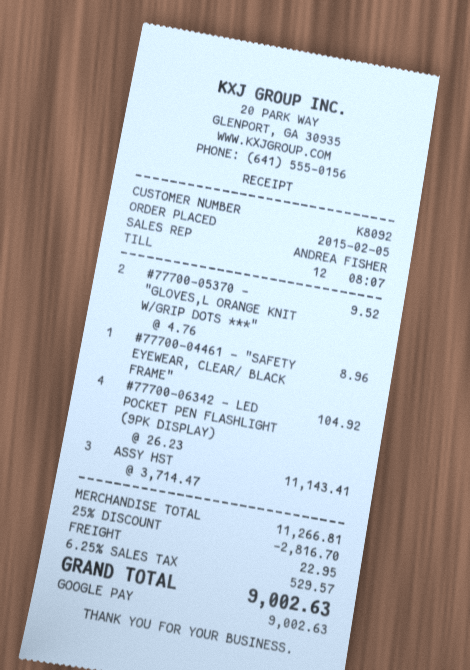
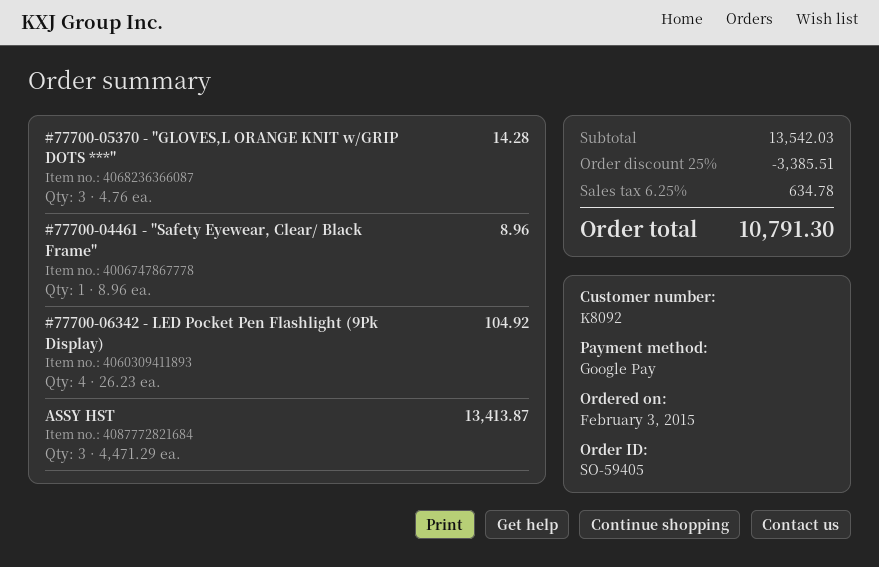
order date: 2015-02-05 -> 2015-02-03
#77700-05370 - "GLOVES,L ORANGE KNIT W/GRIP DOTS ***": 2 x 4.76 = 9.52 -> 3 x 4.76 = 14.28
ASSY HST: 3 x 3714.47 = 11143.41 -> 3 x 4471.29 = 13413.87
subtotal: 11266.81 -> 13542.03
discount: 25% = 2816.70 -> 25% = 3385.51
shipping: 22.95 -> none
tax: 6.25% = 529.57 -> 6.25% = 634.78
total: 9002.63 -> 10791.30

